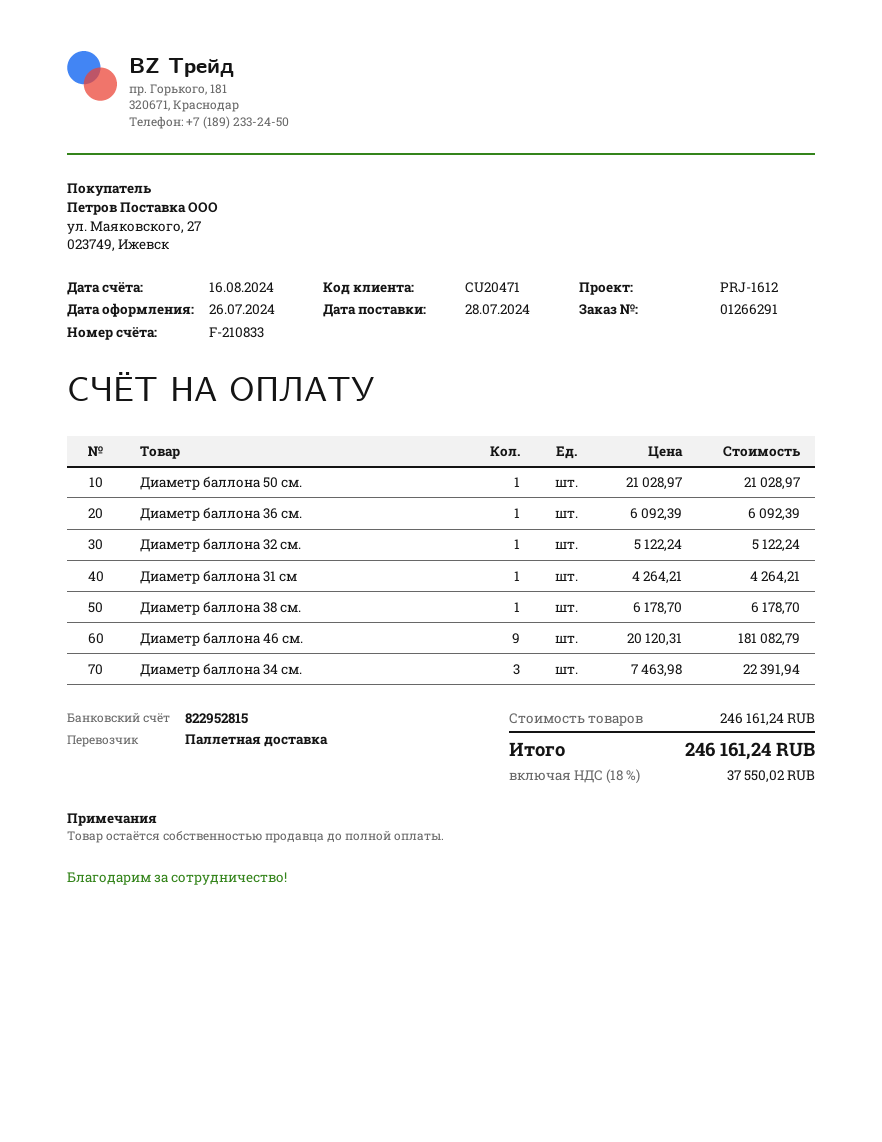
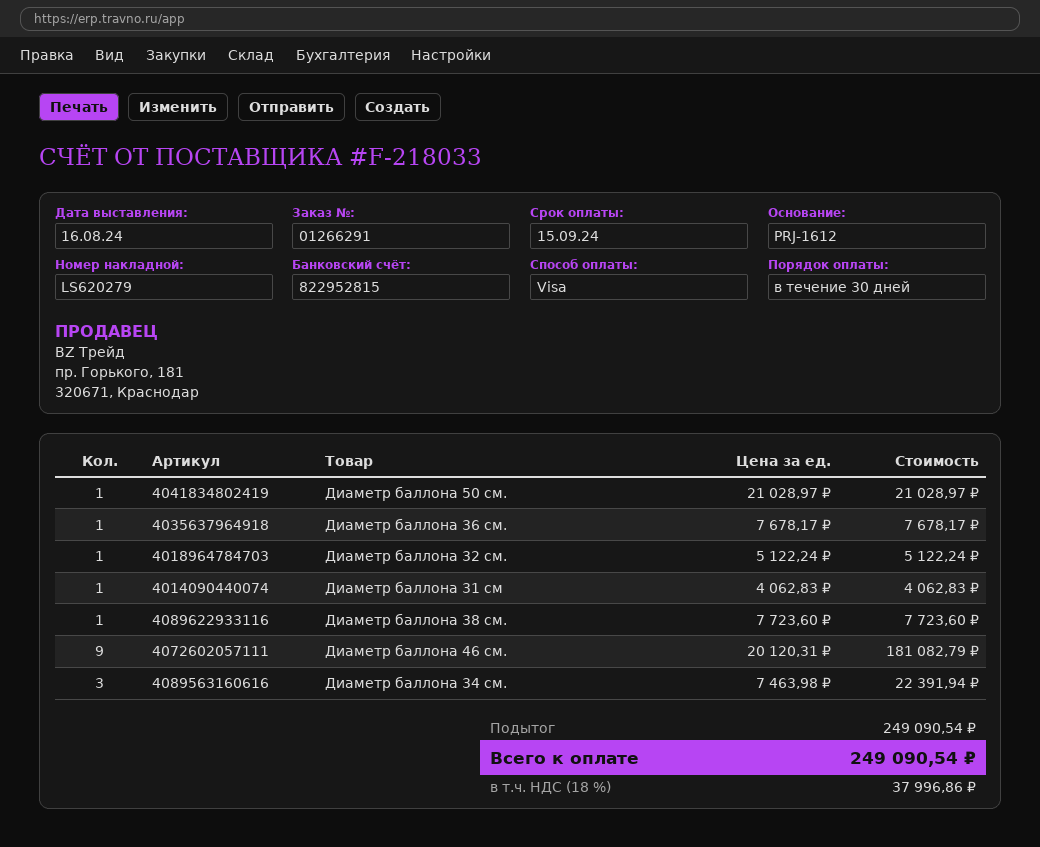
invoice number: F-210833 -> F-218033
Диаметр баллона 36 см.: 1 x 6092.39 = 6092.39 -> 1 x 7678.17 = 7678.17
Диаметр баллона 31 см: 1 x 4264.21 = 4264.21 -> 1 x 4062.83 = 4062.83
Диаметр баллона 38 см.: 1 x 6178.70 = 6178.70 -> 1 x 7723.60 = 7723.60
subtotal: 246161.24 -> 249090.54
tax: 18% = 37550.02 -> 18% = 37996.86
total: 246161.24 -> 249090.54

